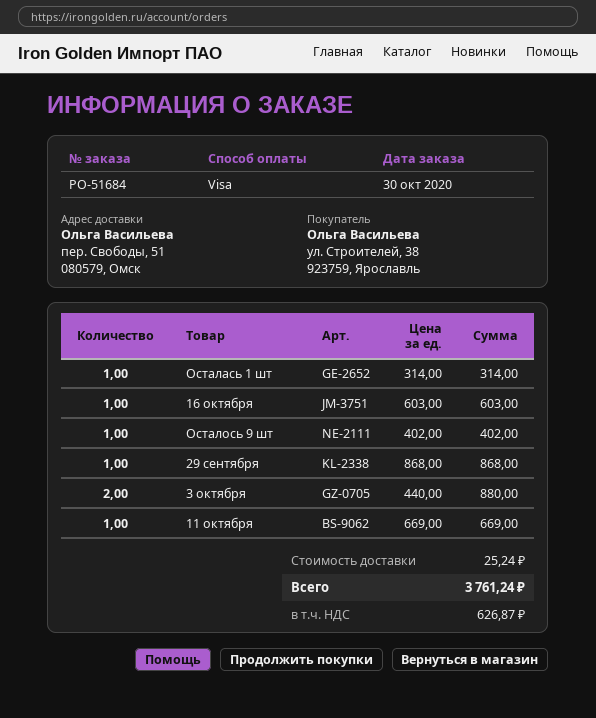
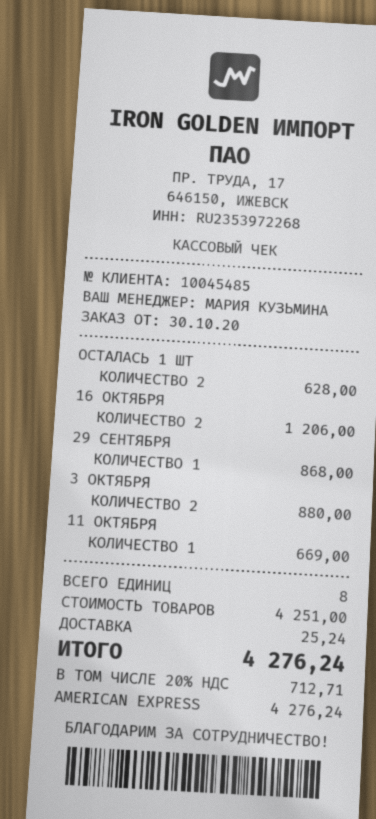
payment method: Visa -> American Express
Осталась 1 шт: 1 for 314.00 -> 2 for 628.00
16 октября: 1 for 603.00 -> 2 for 1206.00
Осталось 9 шт: 1 for 402.00 -> none
tax: 626.87 -> 712.71
total: 3761.24 -> 4276.24

